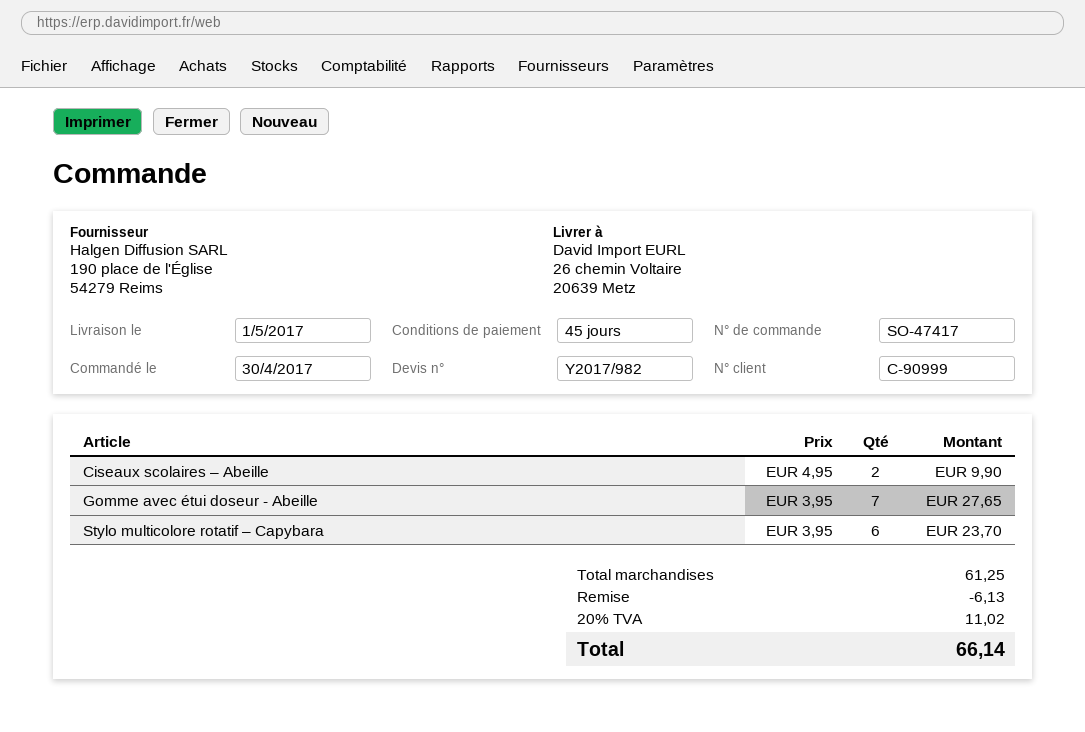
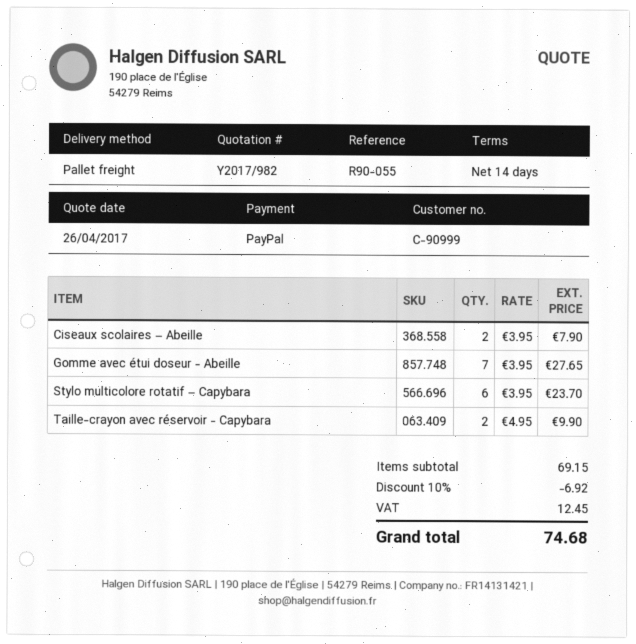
payment terms: 45 days -> 14 days
Ciseaux scolaires – Abeille: 2 x 4.95 = 9.90 -> 2 x 3.95 = 7.90
Taille-crayon avec réservoir - Capybara: none -> 2 x 4.95 = 9.90
subtotal: 61.25 -> 69.15
discount: 6.13 -> 6.92
tax: 11.02 -> 12.45
total: 66.14 -> 74.68

